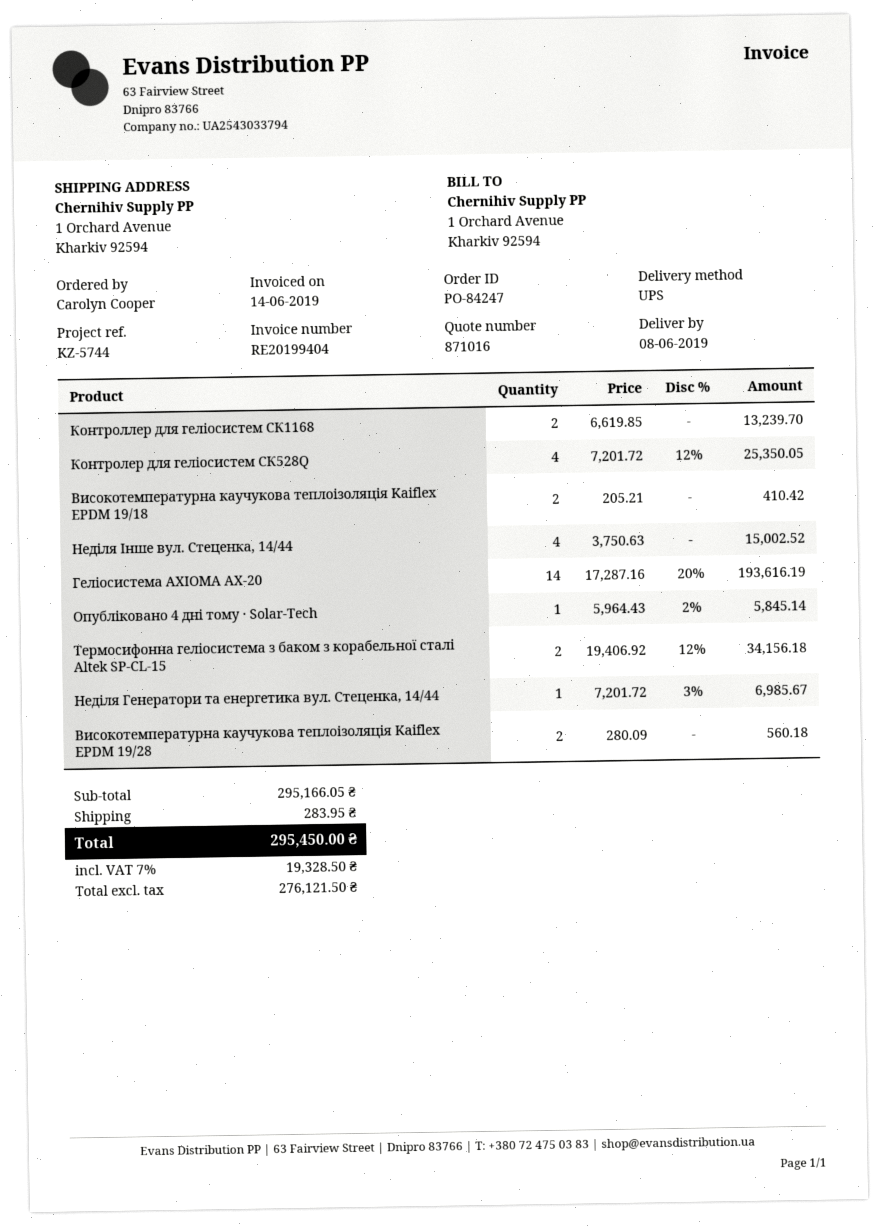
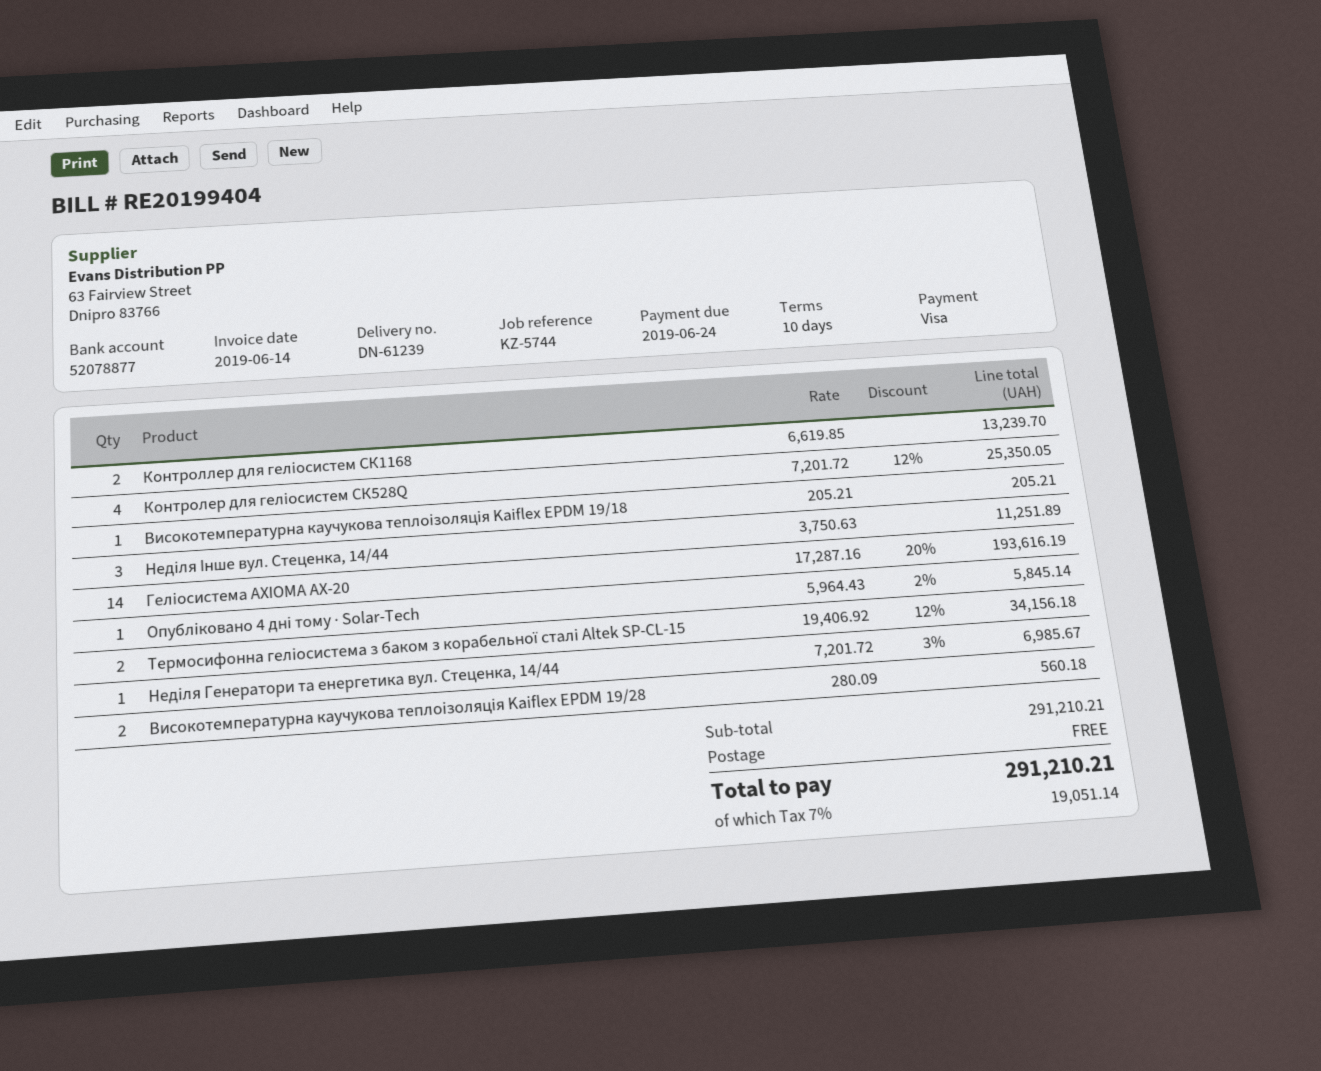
Високотемпературна каучукова теплоізоляція Kaiflex EPDM 19/18: 2 x 205.21 = 410.42 -> 1 x 205.21 = 205.21
Неділя Інше вул. Стеценка, 14/44: 4 x 3750.63 = 15002.52 -> 3 x 3750.63 = 11251.89
subtotal: 295166.05 -> 291210.21
shipping: 283.95 -> 0.00
tax: 7% = 19328.50 -> 7% = 19051.14
total: 295450.00 -> 291210.21

